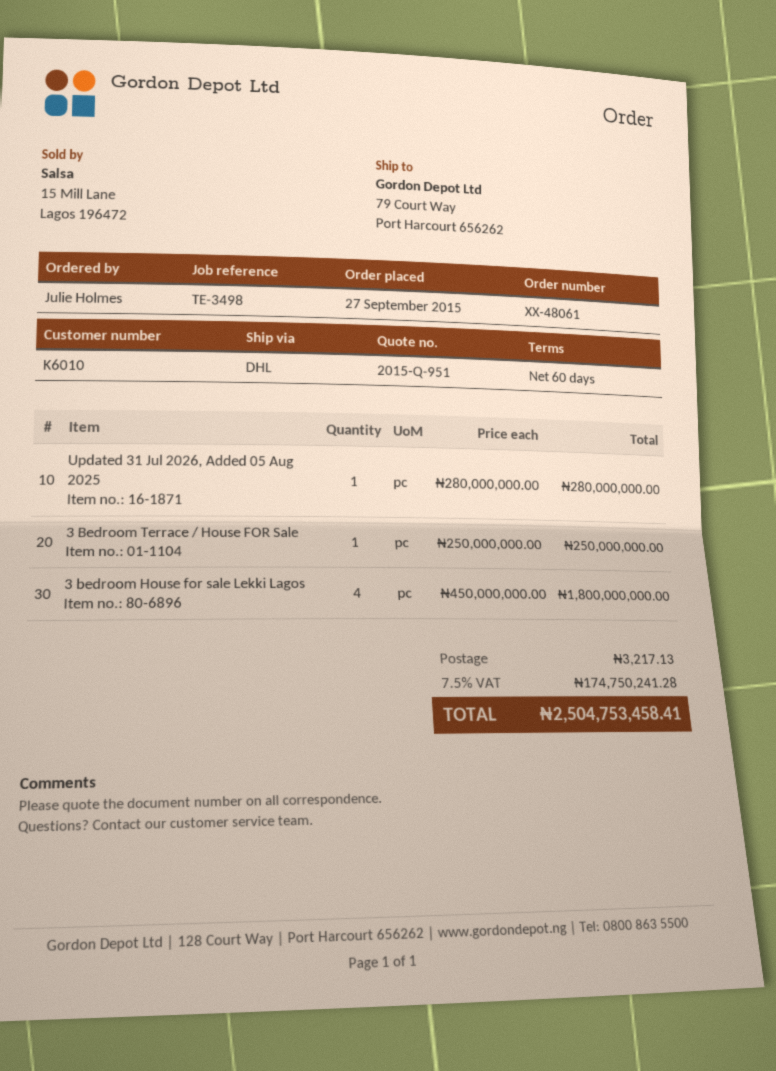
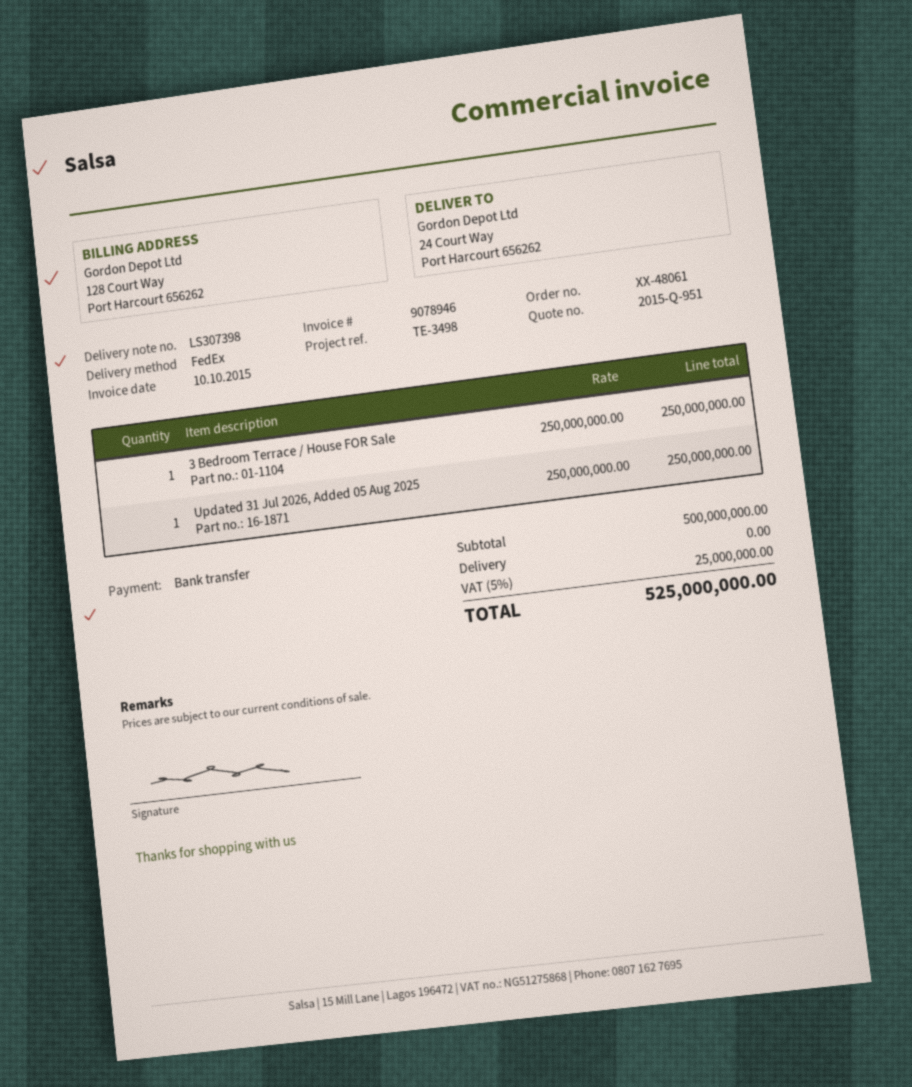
shipping method: DHL -> FedEx
ship to: 79 Court Way, Port Harcourt 656262 -> 24 Court Way, Port Harcourt 656262
Updated 31 Jul 2026, Added 05 Aug 2025: 1 x 280000000.00 = 280000000.00 -> 1 x 250000000.00 = 250000000.00
3 bedroom House for sale Lekki Lagos: 4 x 450000000.00 = 1800000000.00 -> none
shipping: 3217.13 -> 0.00
tax: 7.5% = 174750241.28 -> 5% = 25000000.00
total: 2504753458.41 -> 525000000.00

